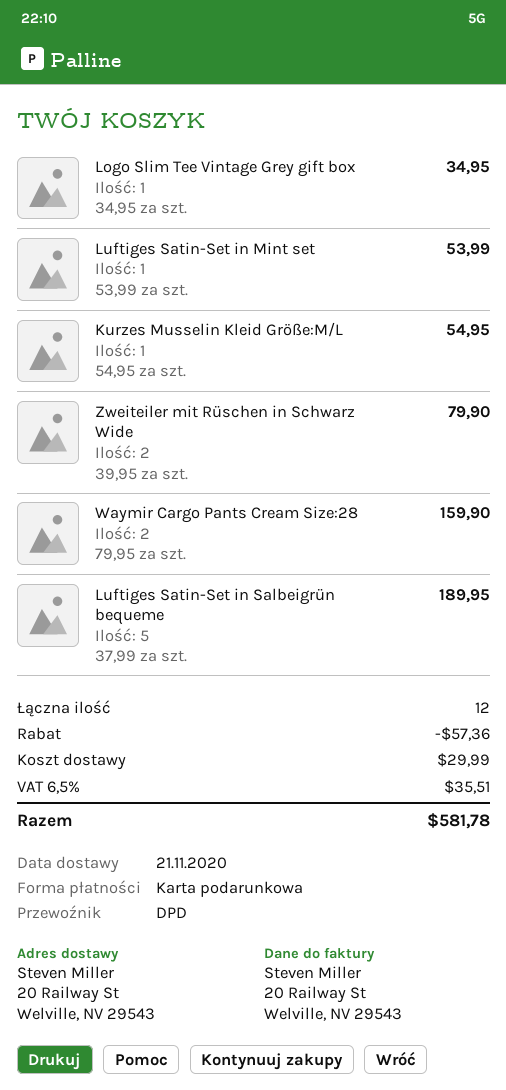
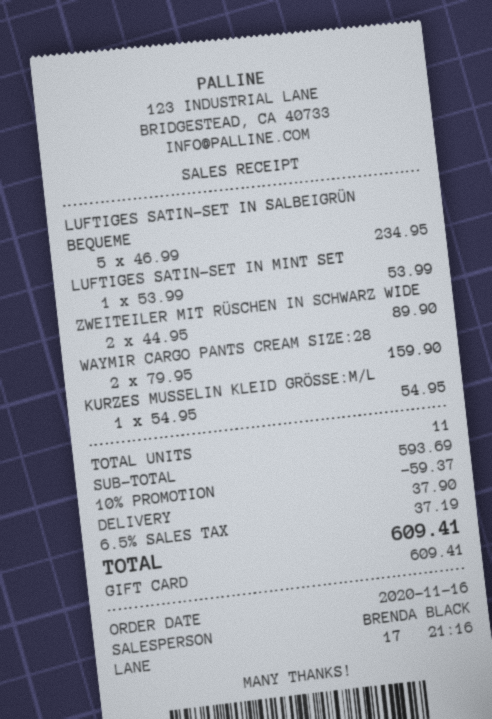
Logo Slim Tee Vintage Grey gift box: 1 x 34.95 = 34.95 -> none
Zweiteiler mit Rüschen in Schwarz Wide: 2 x 39.95 = 79.90 -> 2 x 44.95 = 89.90
Luftiges Satin-Set in Salbeigrün bequeme: 5 x 37.99 = 189.95 -> 5 x 46.99 = 234.95
total quantity: 12 -> 11
discount: 57.36 -> 59.37
shipping: 29.99 -> 37.90
tax: 6.5% = 35.51 -> 6.5% = 37.19
total: 581.78 -> 609.41

